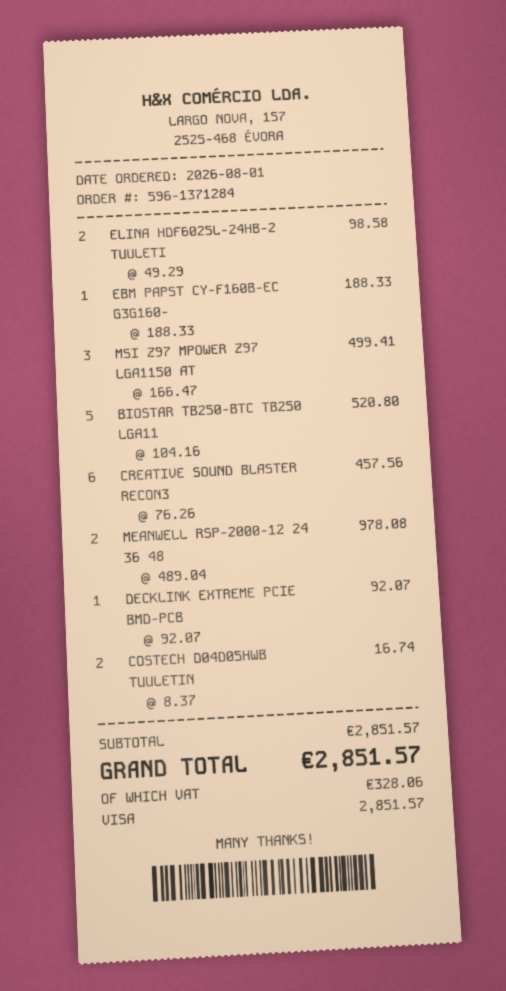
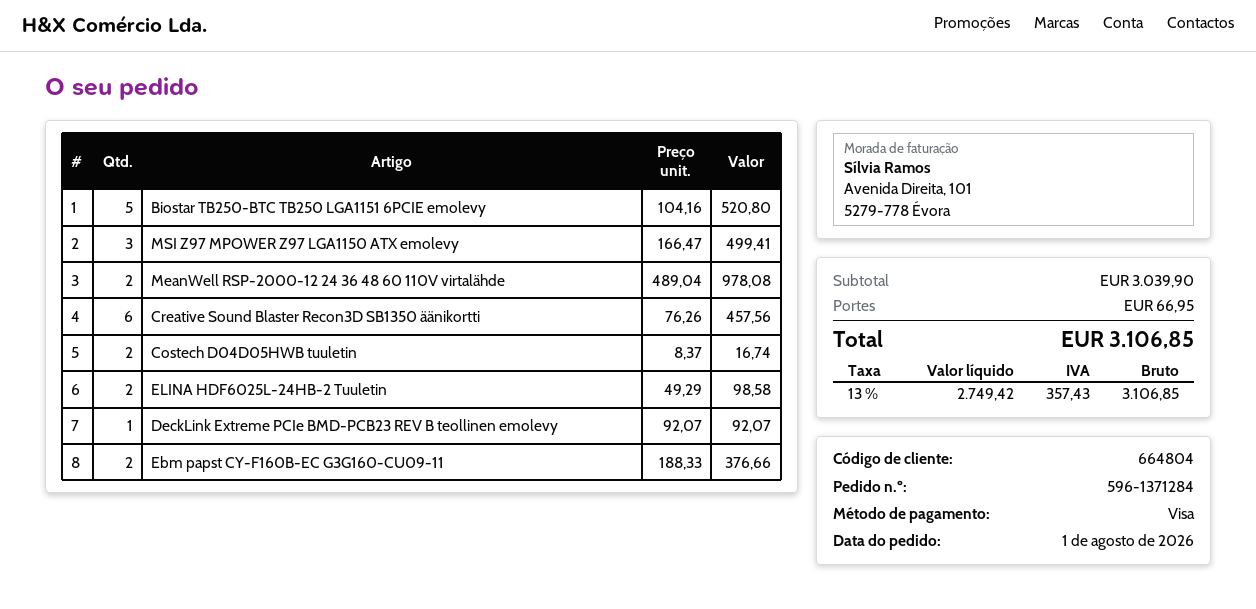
EBM PAPST CY-F160B-EC G3G160-: 1 x 188.33 = 188.33 -> 2 x 188.33 = 376.66
subtotal: 2851.57 -> 3039.90
shipping: none -> 66.95
tax: 328.06 -> 357.43
total: 2851.57 -> 3106.85

